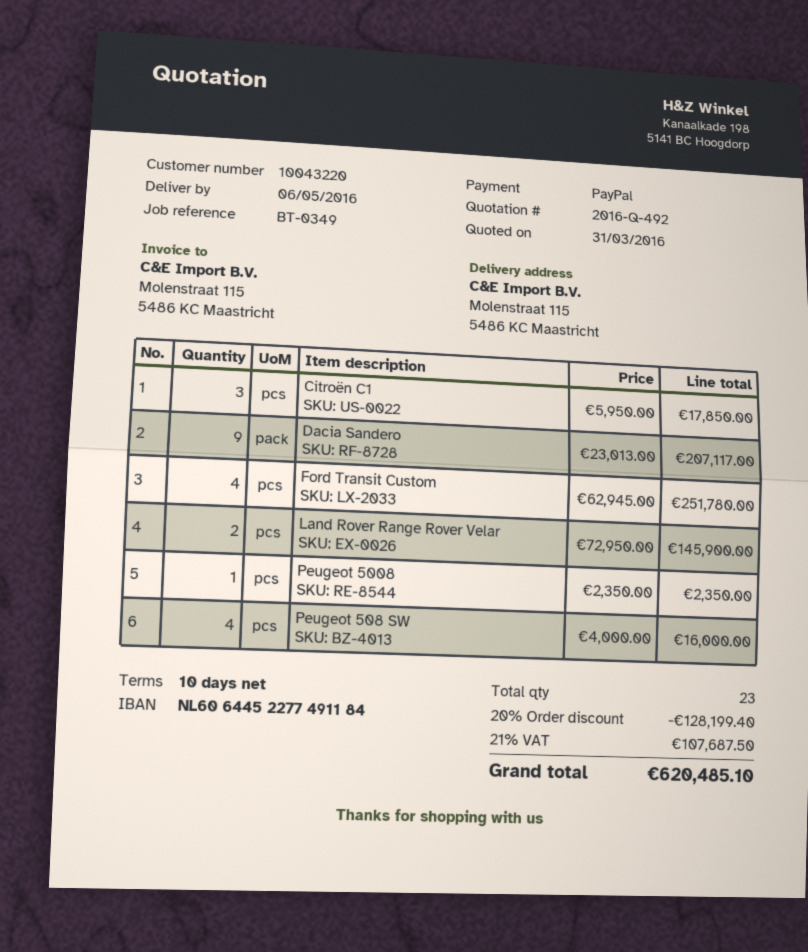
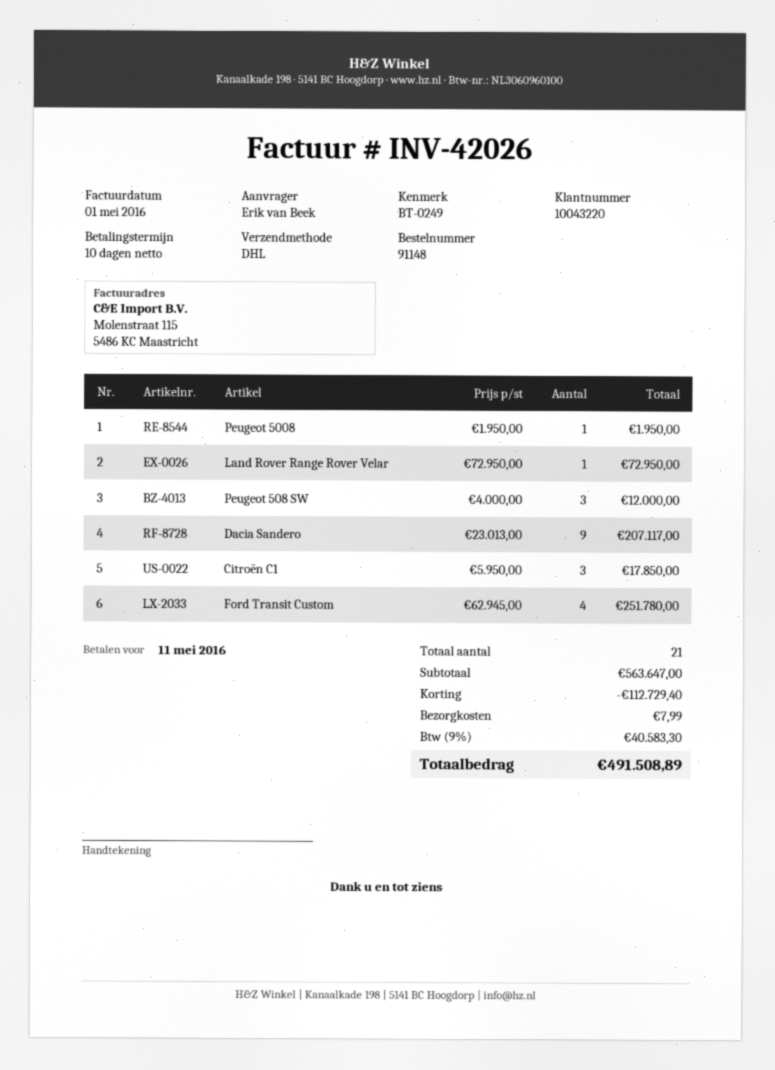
reference: BT-0349 -> BT-0249
Land Rover Range Rover Velar: 2 x 72950.00 = 145900.00 -> 1 x 72950.00 = 72950.00
Peugeot 5008: 1 x 2350.00 = 2350.00 -> 1 x 1950.00 = 1950.00
Peugeot 508 SW: 4 x 4000.00 = 16000.00 -> 3 x 4000.00 = 12000.00
total quantity: 23 -> 21
discount: 128199.40 -> 112729.40
shipping: none -> 7.99
tax: 21% = 107687.50 -> 9% = 40583.30
total: 620485.10 -> 491508.89

